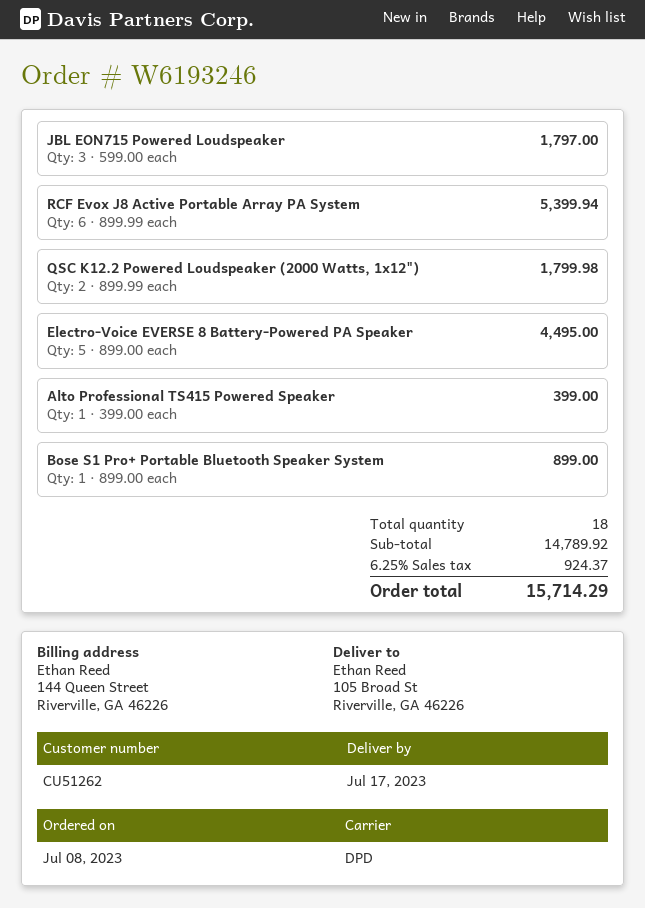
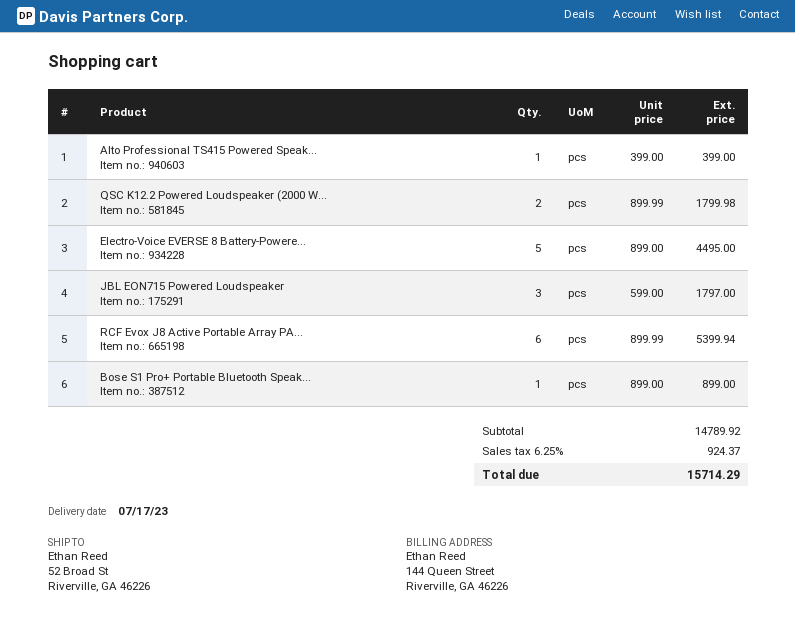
ship to: 105 Broad St, Riverville, GA 46226 -> 52 Broad St, Riverville, GA 46226

